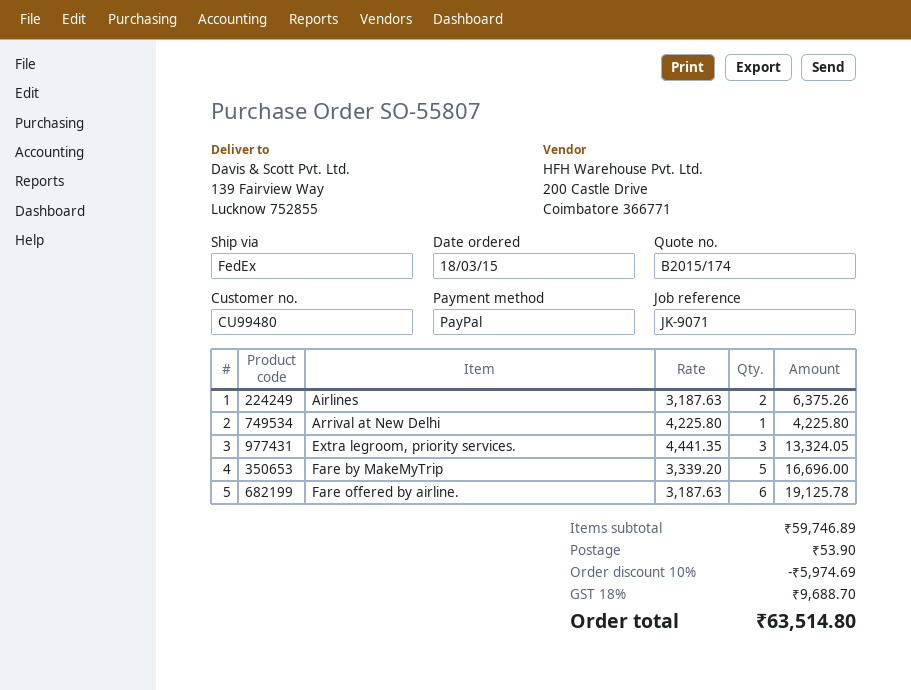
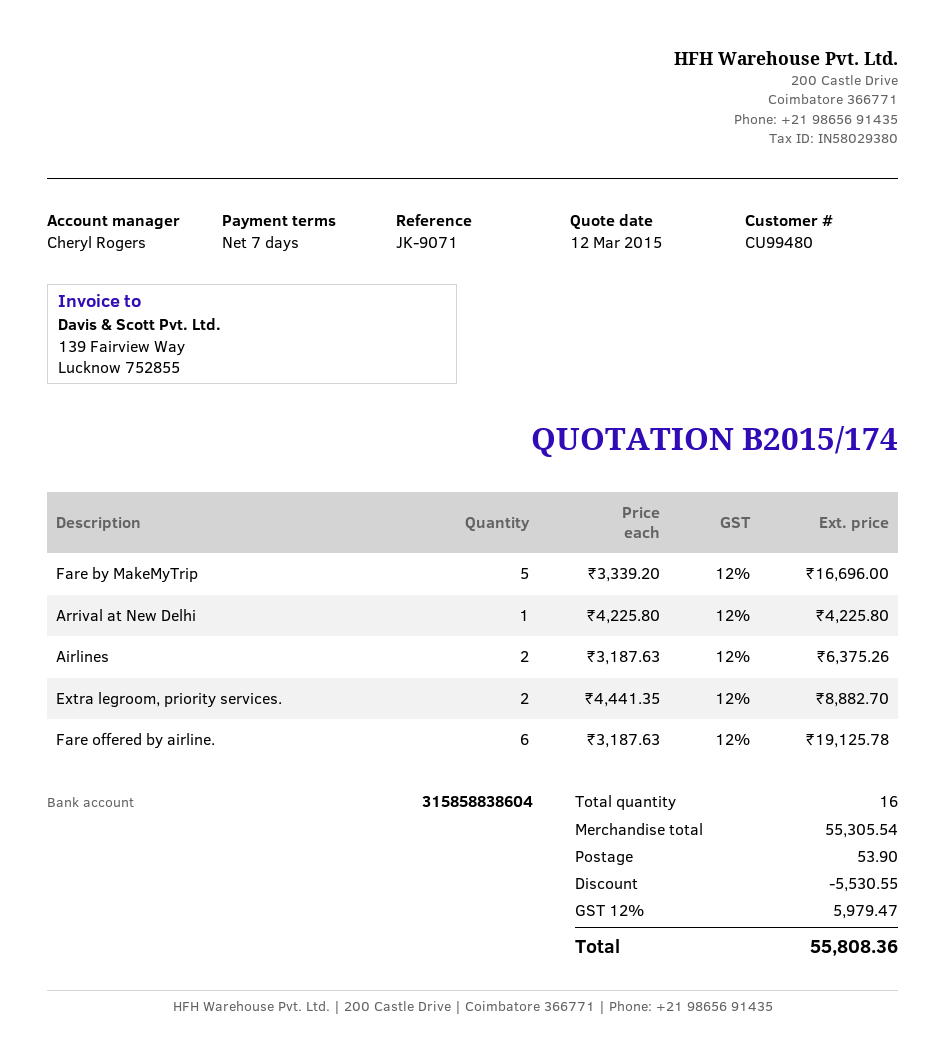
Extra legroom, priority services.: 3 x 4441.35 = 13324.05 -> 2 x 4441.35 = 8882.70
subtotal: 59746.89 -> 55305.54
discount: 5974.69 -> 5530.55
tax: 18% = 9688.70 -> 12% = 5979.47
total: 63514.80 -> 55808.36

